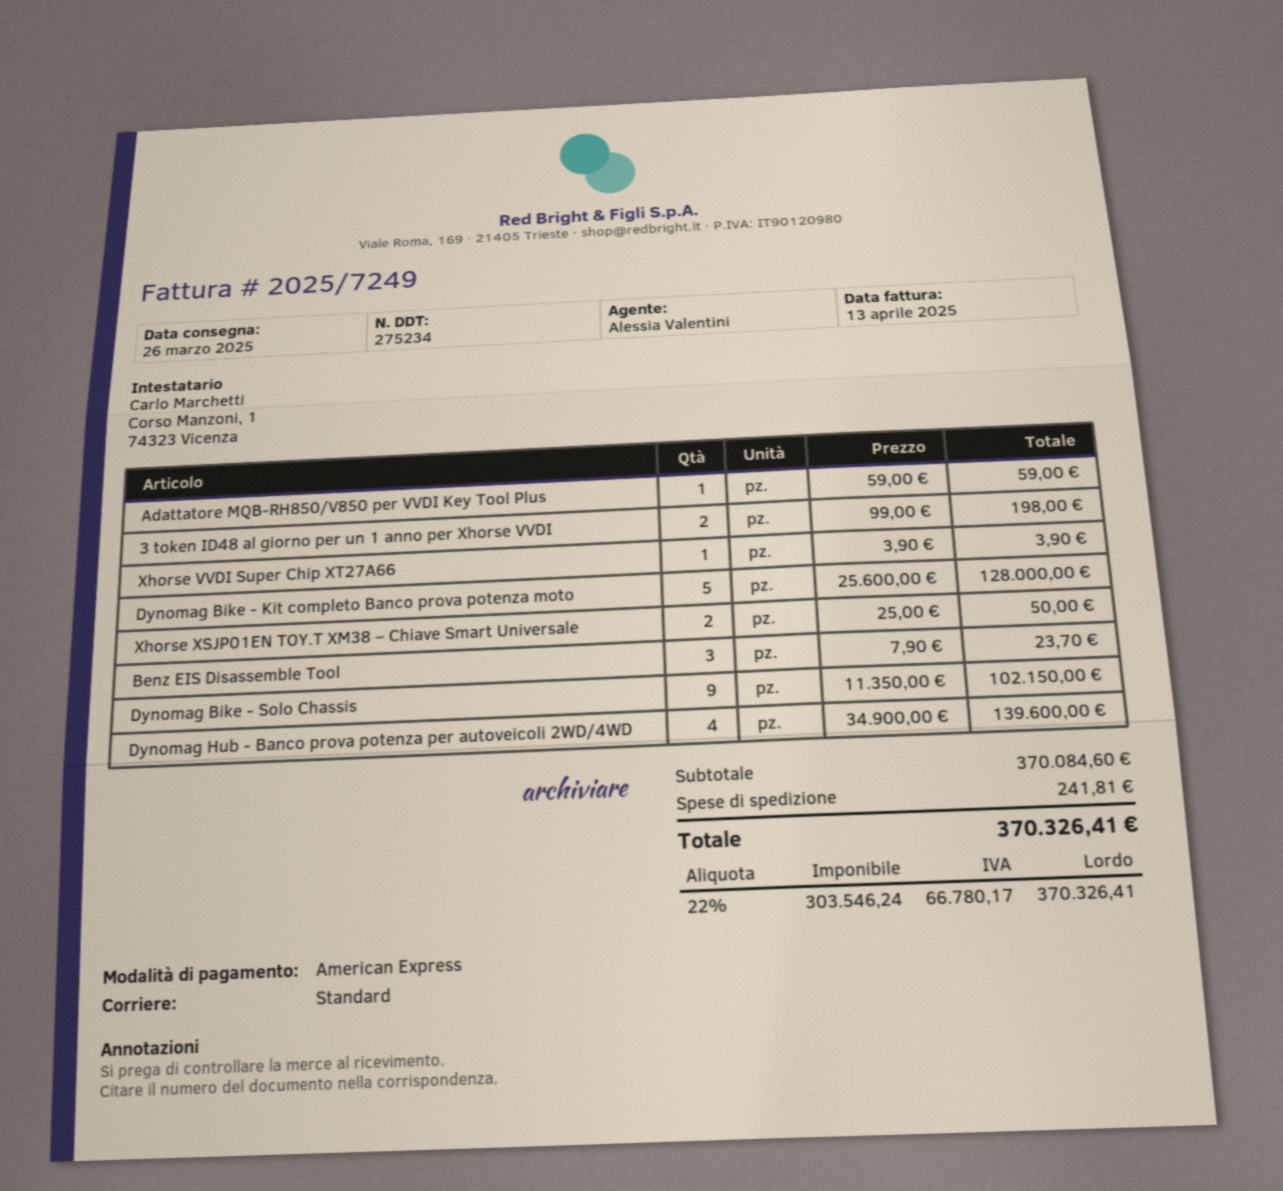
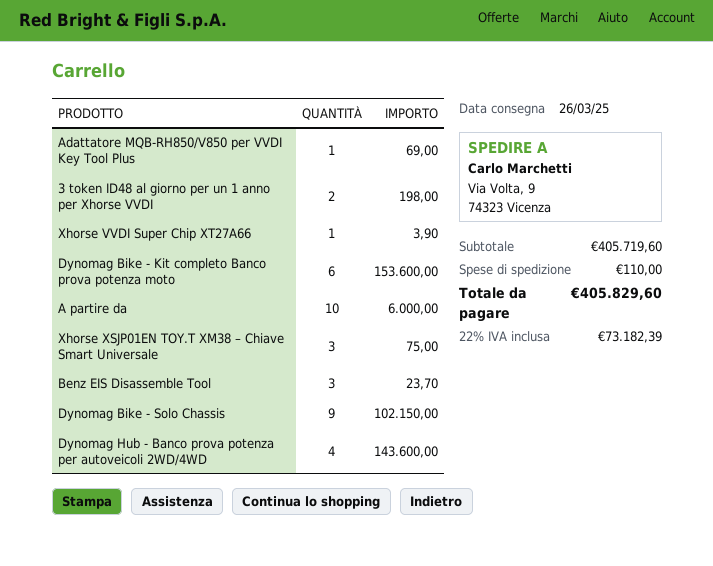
Adattatore MQB-RH850/V850 per VVDI Key Tool Plus: 1 for 59.00 -> 1 for 69.00
Dynomag Bike - Kit completo Banco prova potenza moto: 5 for 128000.00 -> 6 for 153600.00
Xhorse XSJP01EN TOY.T XM38 – Chiave Smart Universale: 2 for 50.00 -> 3 for 75.00
Dynomag Hub - Banco prova potenza per autoveicoli 2WD/4WD: 4 for 139600.00 -> 4 for 143600.00
A partire da: none -> 10 for 6000.00
subtotal: 370084.60 -> 405719.60
shipping: 241.81 -> 110.00
tax: 22% = 66780.17 -> 22% = 73182.39
total: 370326.41 -> 405829.60

